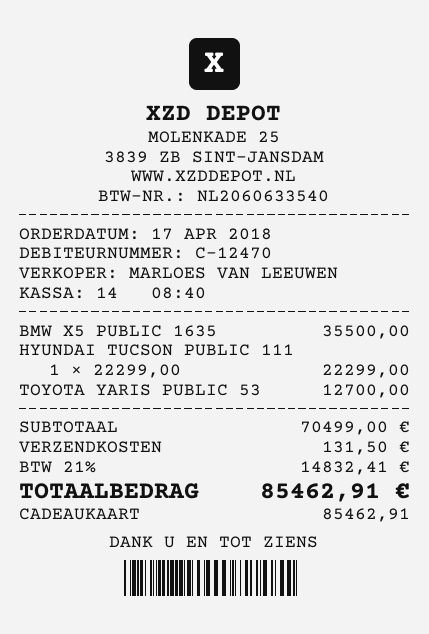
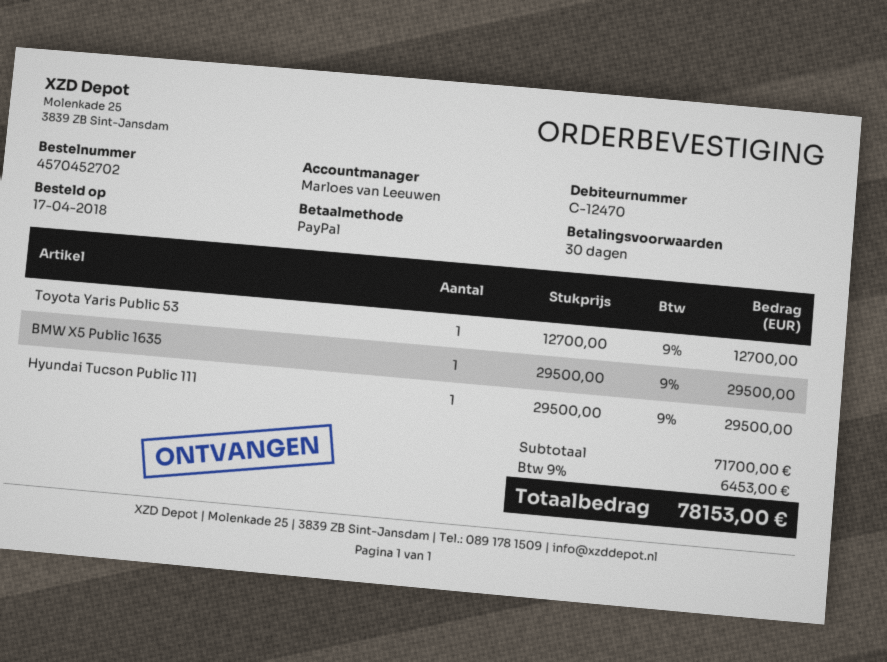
payment method: gift card -> PayPal
BMW X5 PUBLIC 1635: 1 x 35500.00 = 35500.00 -> 1 x 29500.00 = 29500.00
HYUNDAI TUCSON PUBLIC 111: 1 x 22299.00 = 22299.00 -> 1 x 29500.00 = 29500.00
subtotal: 70499.00 -> 71700.00
shipping: 131.50 -> none
tax: 21% = 14832.41 -> 9% = 6453.00
total: 85462.91 -> 78153.00

